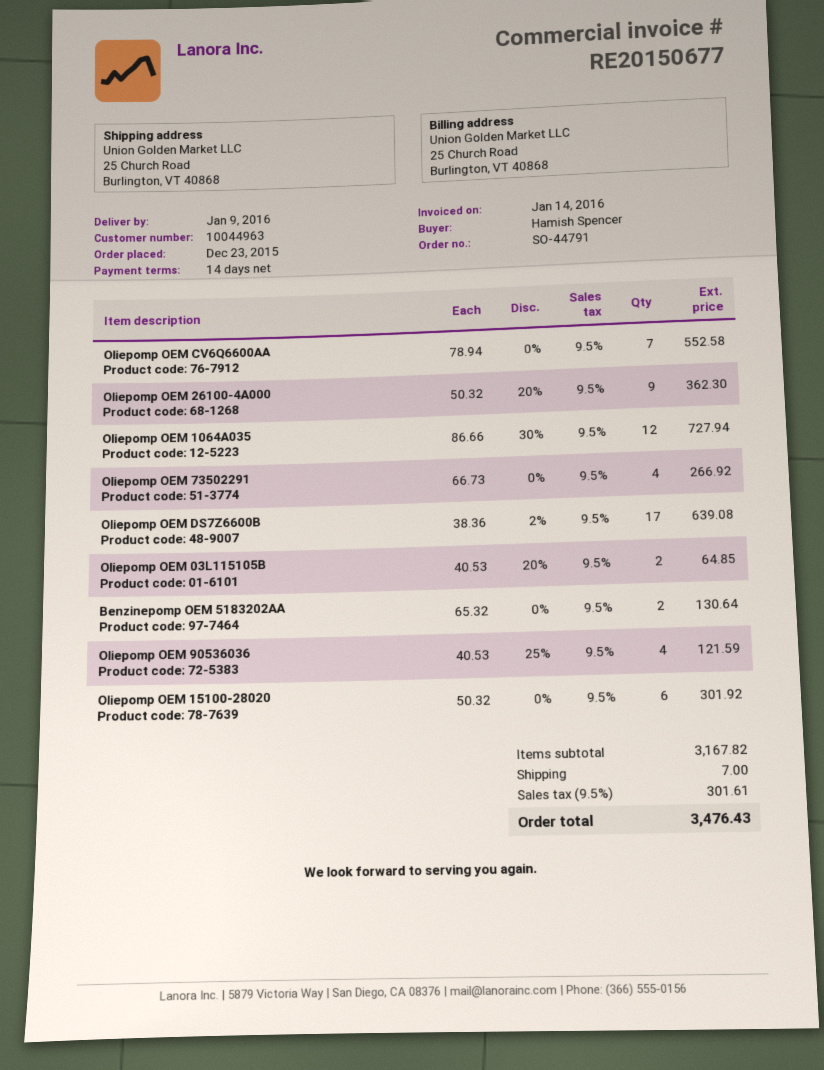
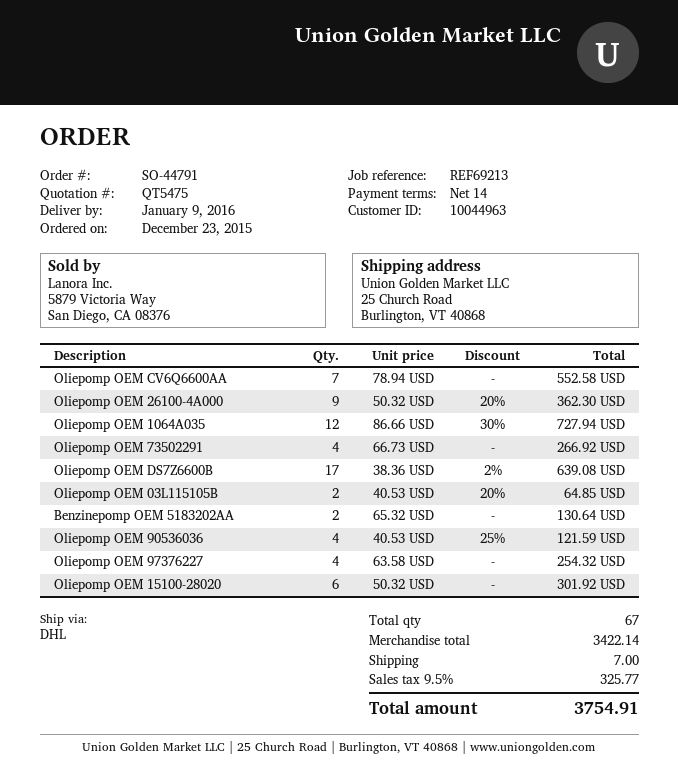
Oliepomp OEM 97376227: none -> 4 x 63.58 = 254.32
subtotal: 3167.82 -> 3422.14
tax: 9.5% = 301.61 -> 9.5% = 325.77
total: 3476.43 -> 3754.91

